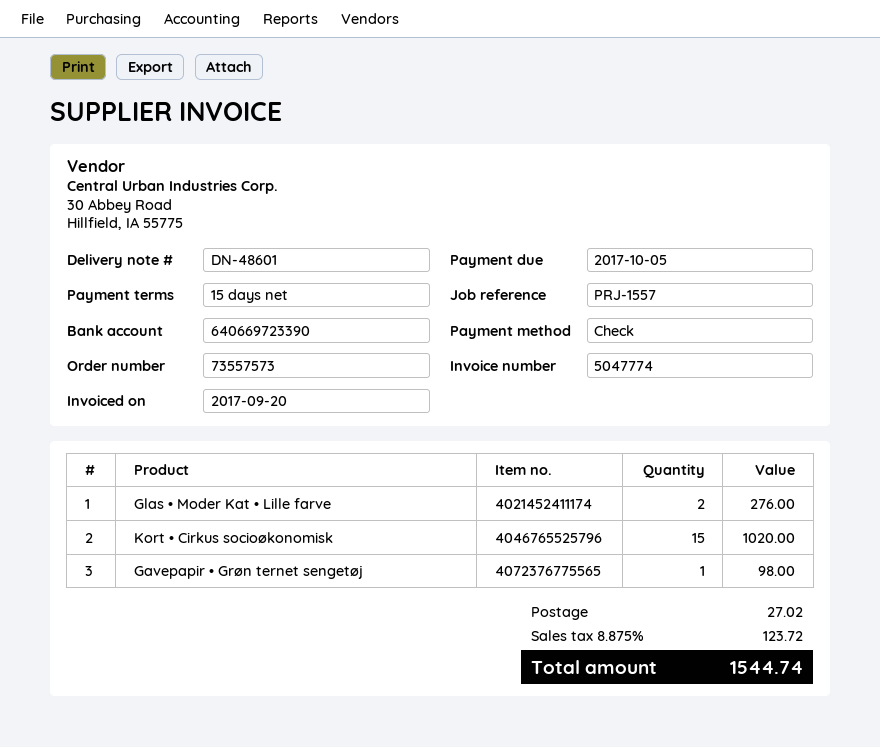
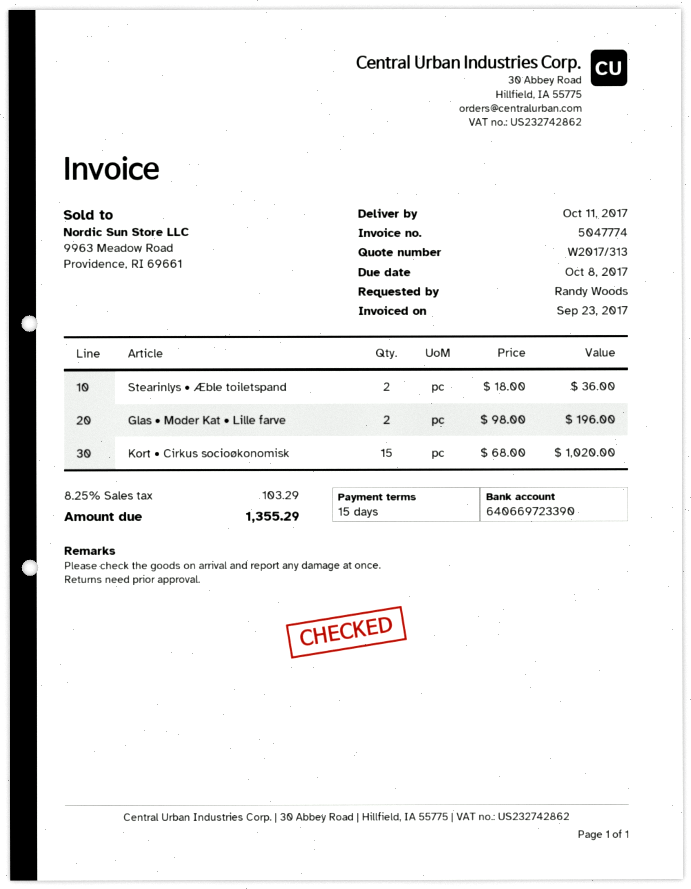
invoice date: 2017-09-20 -> 2017-09-23
due date: 2017-10-05 -> 2017-10-08
Glas • Moder Kat • Lille farve: 2 for 276.00 -> 2 for 196.00
Gavepapir • Grøn ternet sengetøj: 1 for 98.00 -> none
Stearinlys • Æble toiletspand: none -> 2 for 36.00
shipping: 27.02 -> none
tax: 8.875% = 123.72 -> 8.25% = 103.29
total: 1544.74 -> 1355.29

